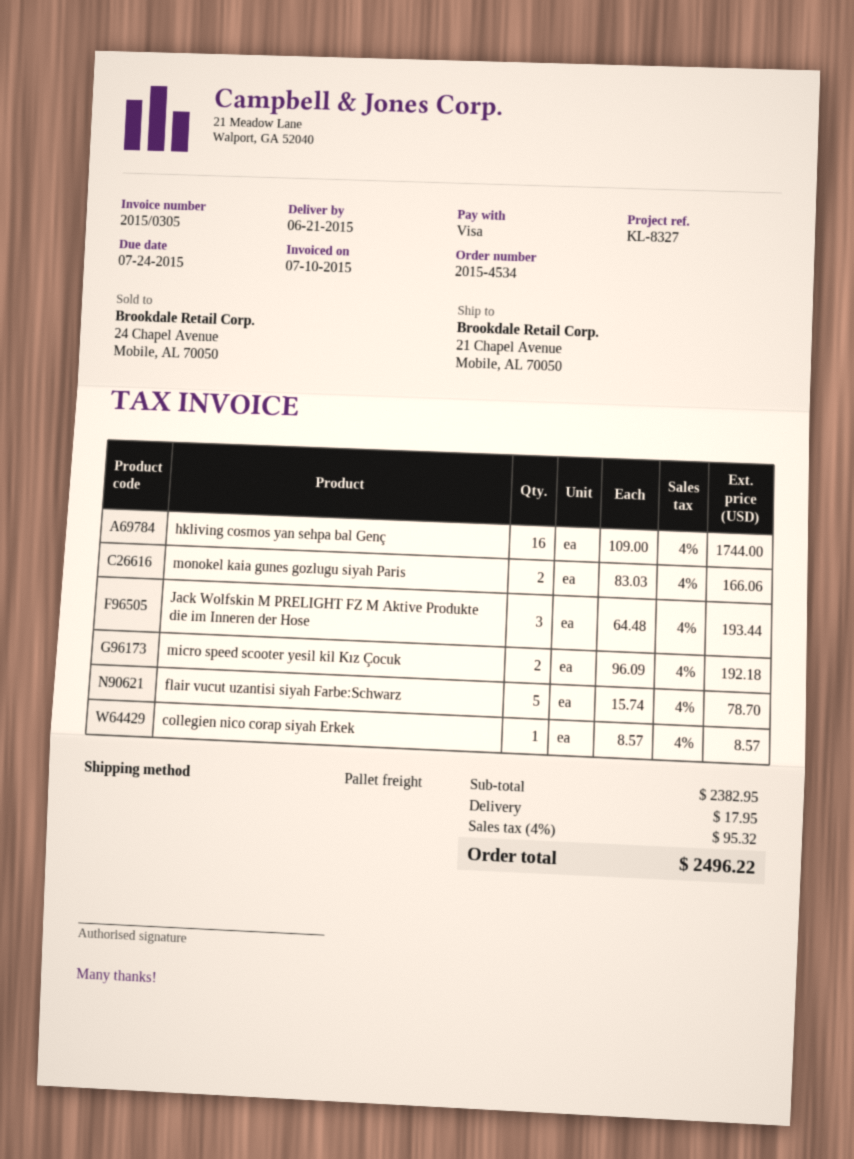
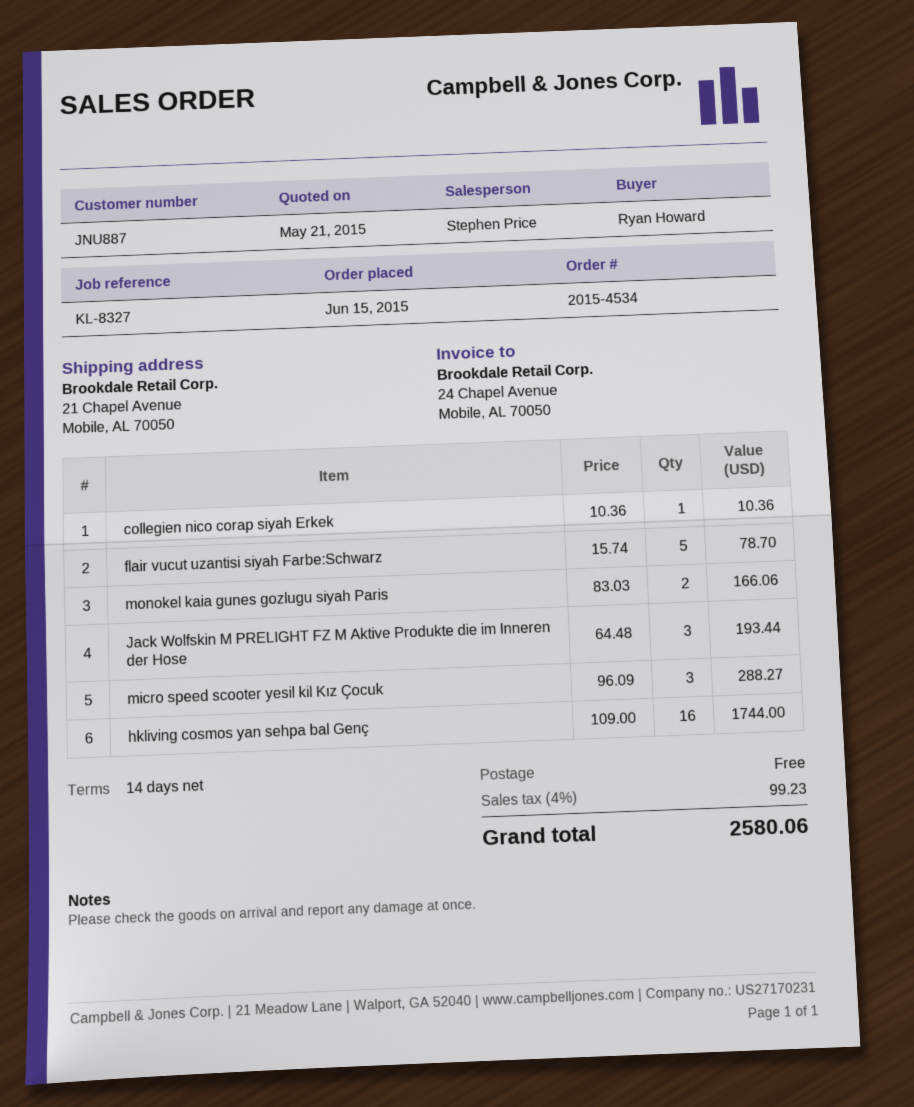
micro speed scooter yesil kil Kız Çocuk: 2 x 96.09 = 192.18 -> 3 x 96.09 = 288.27
collegien nico corap siyah Erkek: 1 x 8.57 = 8.57 -> 1 x 10.36 = 10.36
shipping: 17.95 -> 0.00
tax: 4% = 95.32 -> 4% = 99.23
total: 2496.22 -> 2580.06

